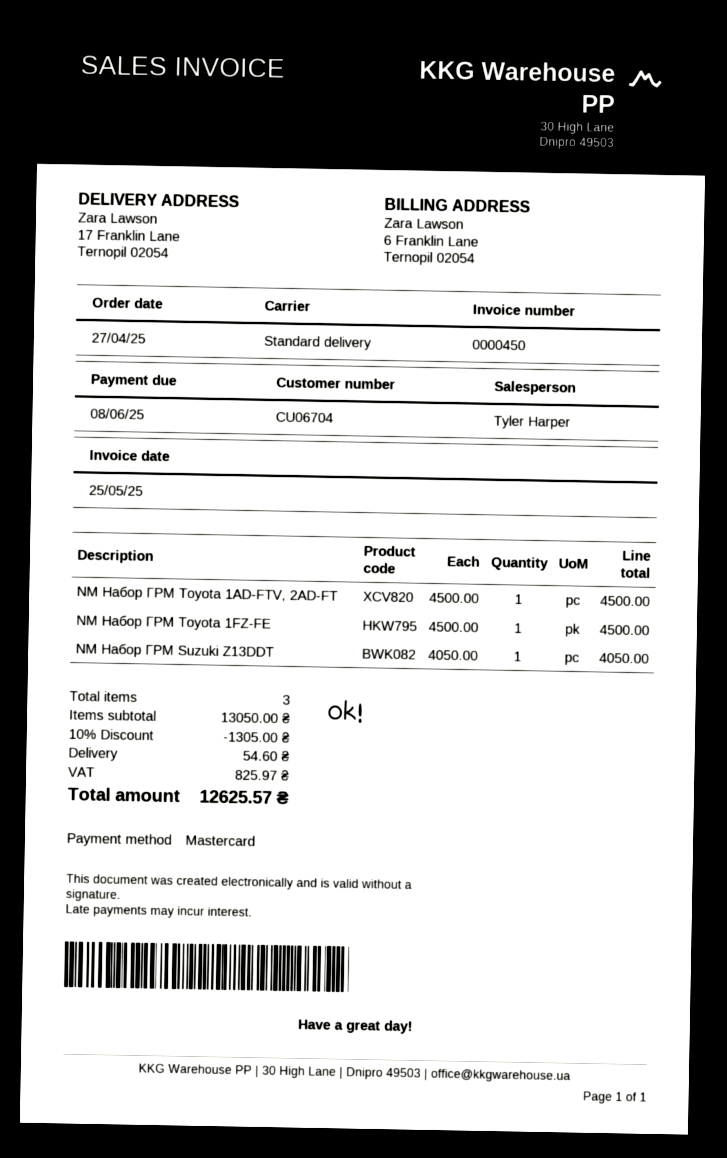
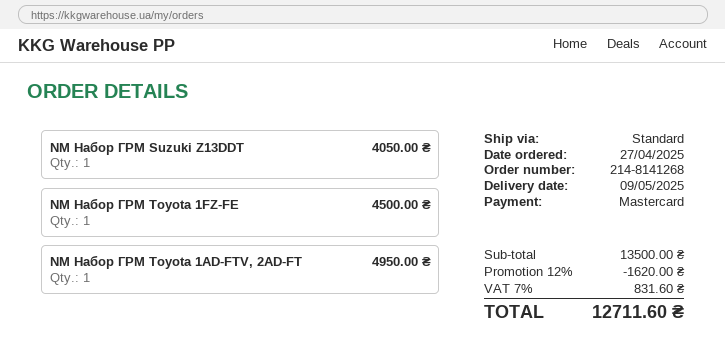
NM Набор ГРМ Toyota 1AD-FTV, 2AD-FT: 1 for 4500.00 -> 1 for 4950.00
subtotal: 13050.00 -> 13500.00
discount: 10% = 1305.00 -> 12% = 1620.00
shipping: 54.60 -> none
tax: 825.97 -> 831.60
total: 12625.57 -> 12711.60

